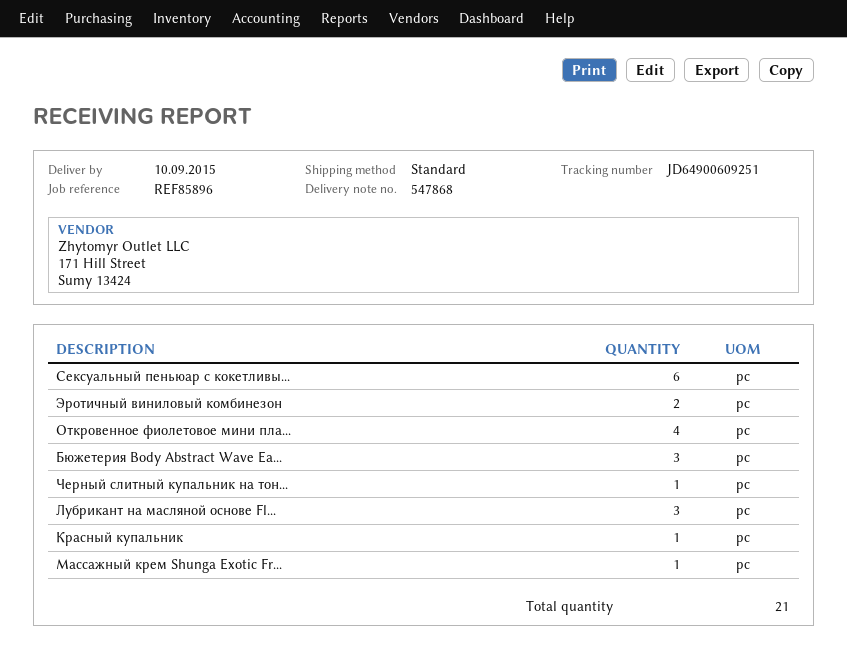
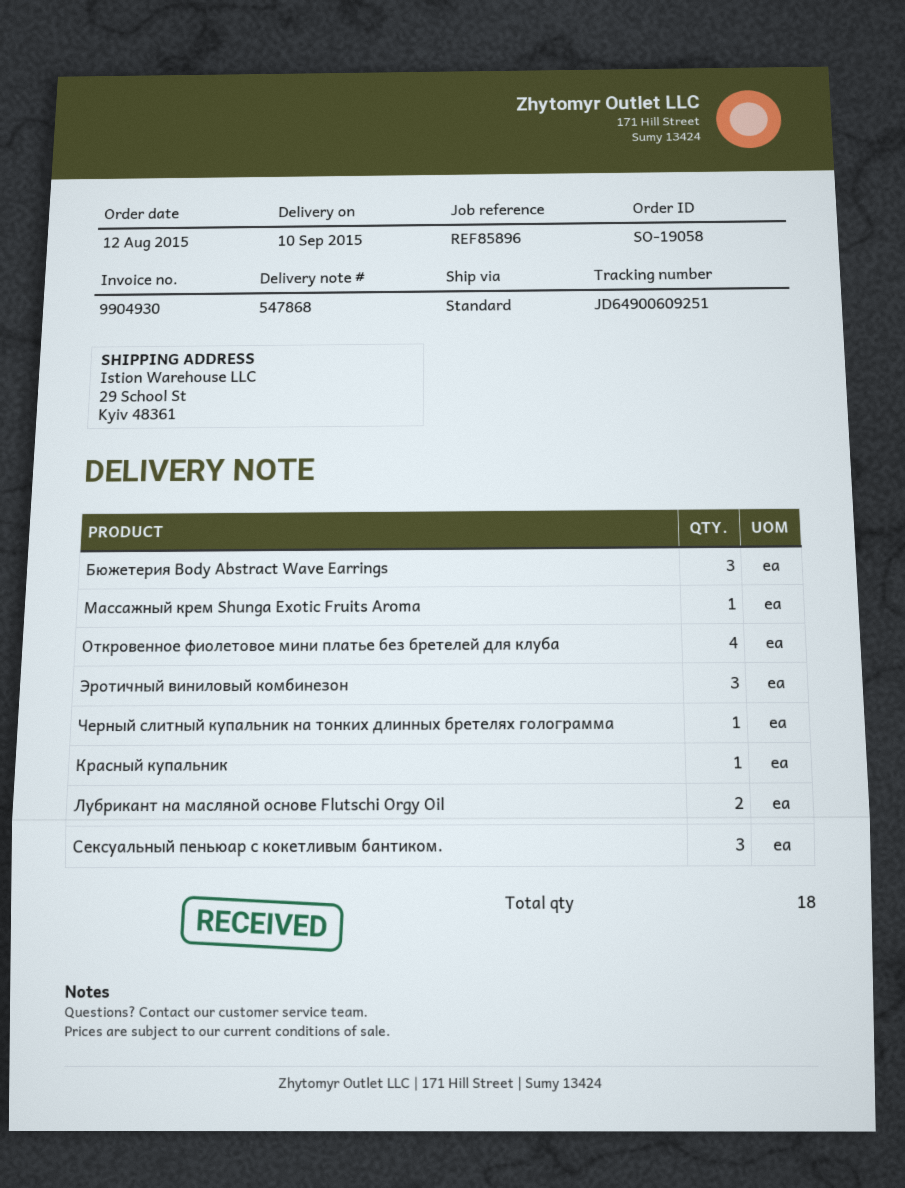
Сексуальный пеньюар с кокетливы...: 6 -> 3
Эротичный виниловый комбинезон: 2 -> 3
Лубрикант на масляной основе Fl...: 3 -> 2
total quantity: 21 -> 18

